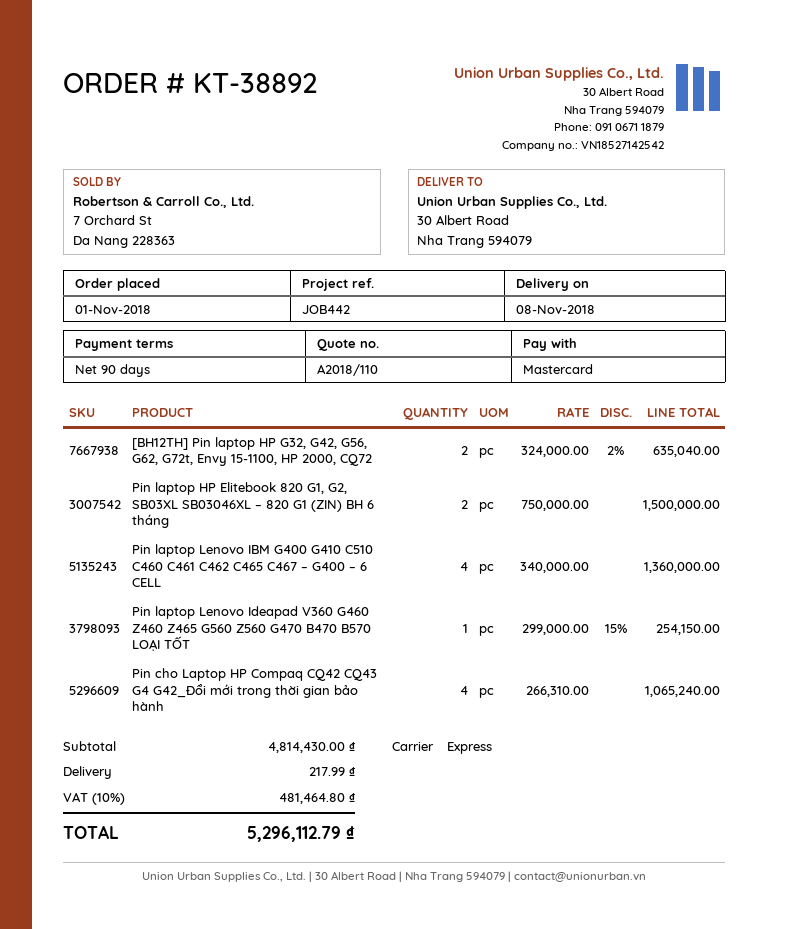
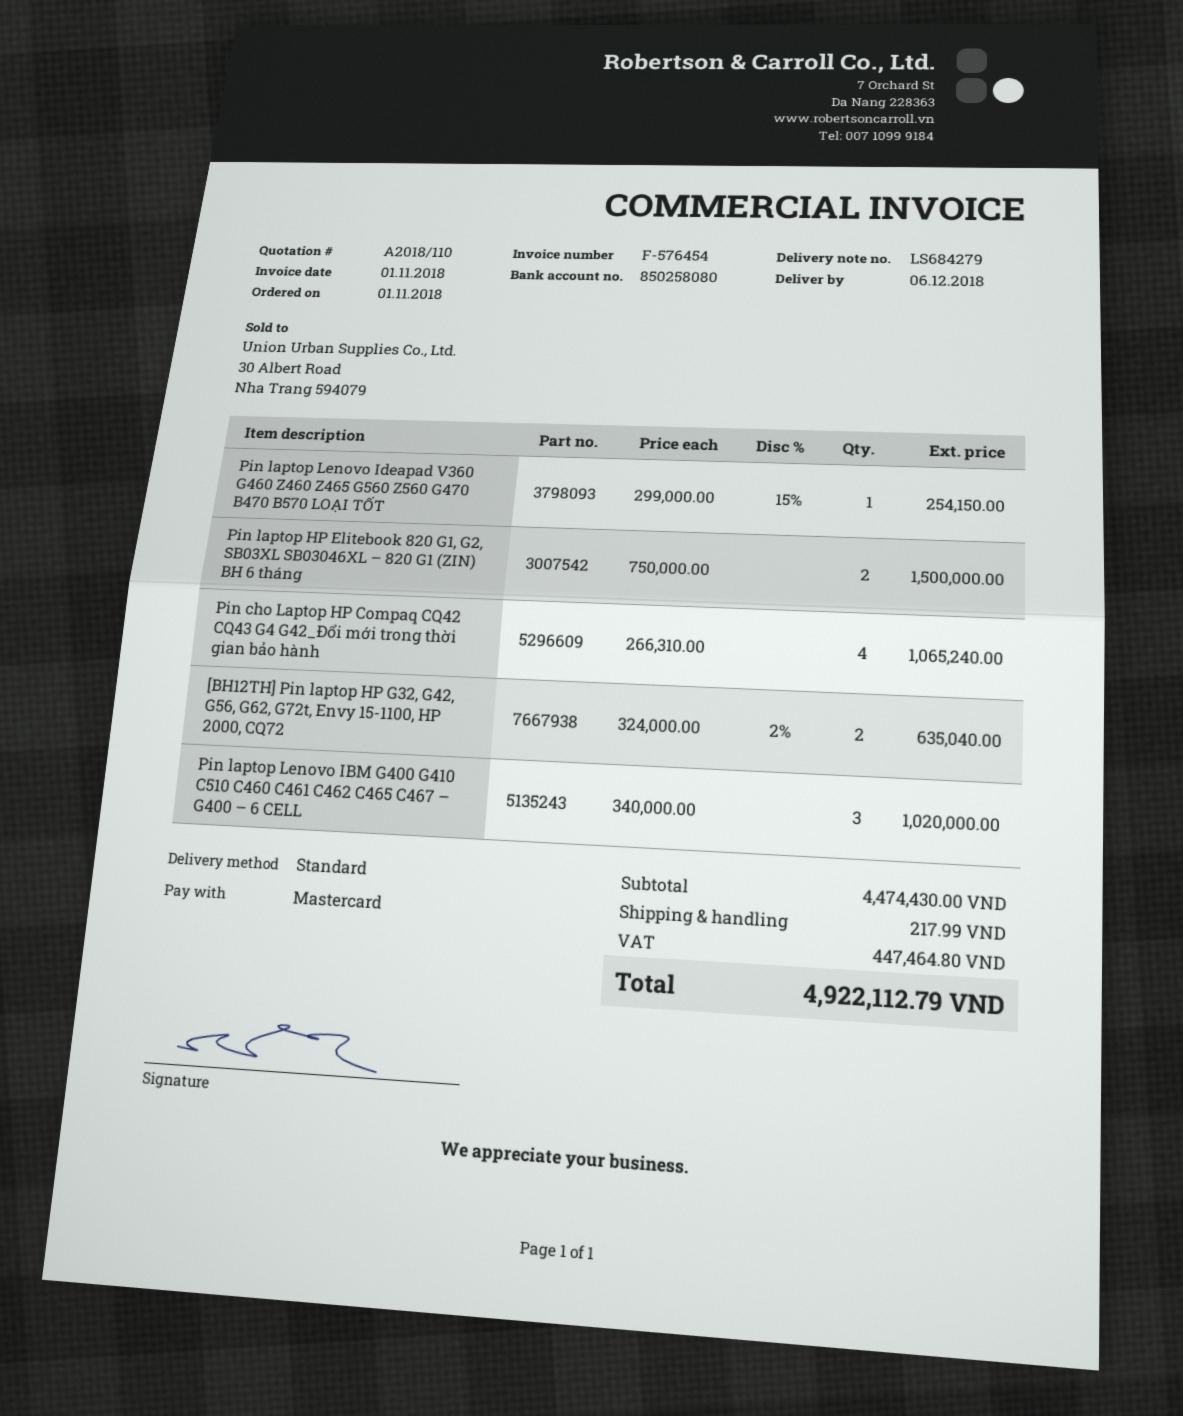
delivery date: 2018-11-08 -> 2018-12-06
shipping method: express -> standard
Pin laptop Lenovo IBM G400 G410 C510 C460 C461 C462 C465 C467 – G400 – 6 CELL: 4 x 340000.00 = 1360000.00 -> 3 x 340000.00 = 1020000.00
subtotal: 4814430.00 -> 4474430.00
tax: 481464.80 -> 447464.80
total: 5296112.79 -> 4922112.79

